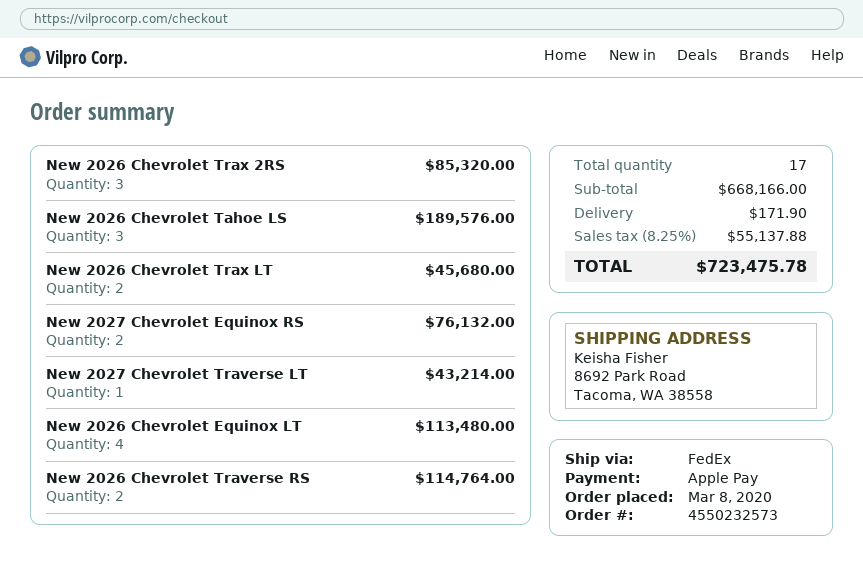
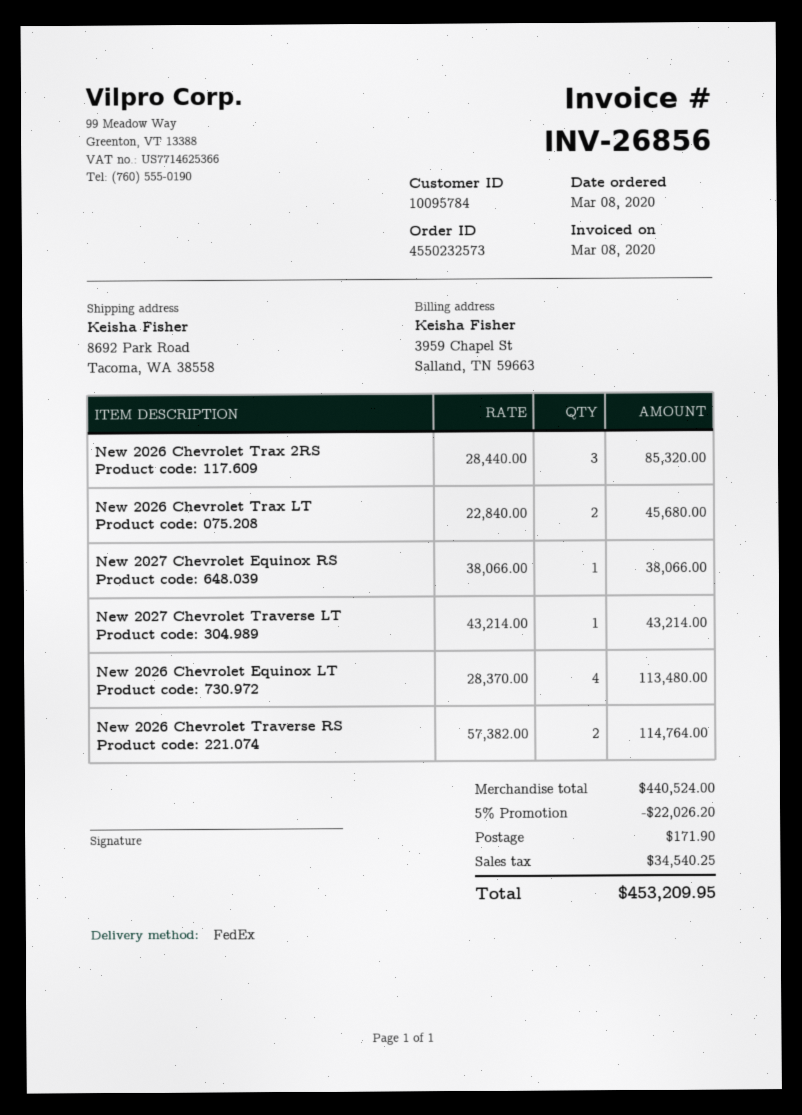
New 2026 Chevrolet Tahoe LS: 3 for 189576.00 -> none
New 2027 Chevrolet Equinox RS: 2 for 76132.00 -> 1 for 38066.00
subtotal: 668166.00 -> 440524.00
discount: none -> 5% = 22026.20
tax: 55137.88 -> 34540.25
total: 723475.78 -> 453209.95

